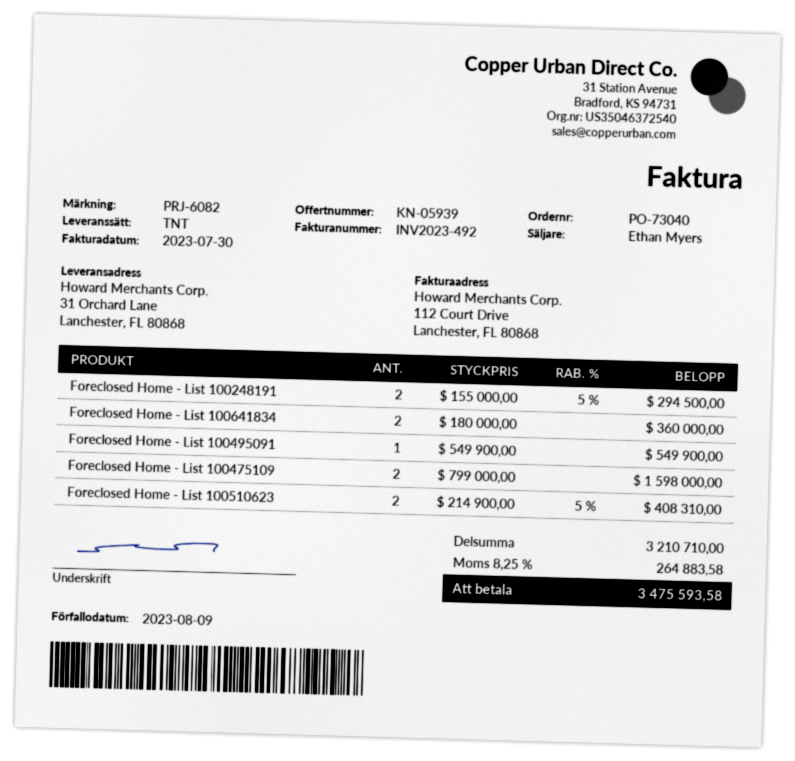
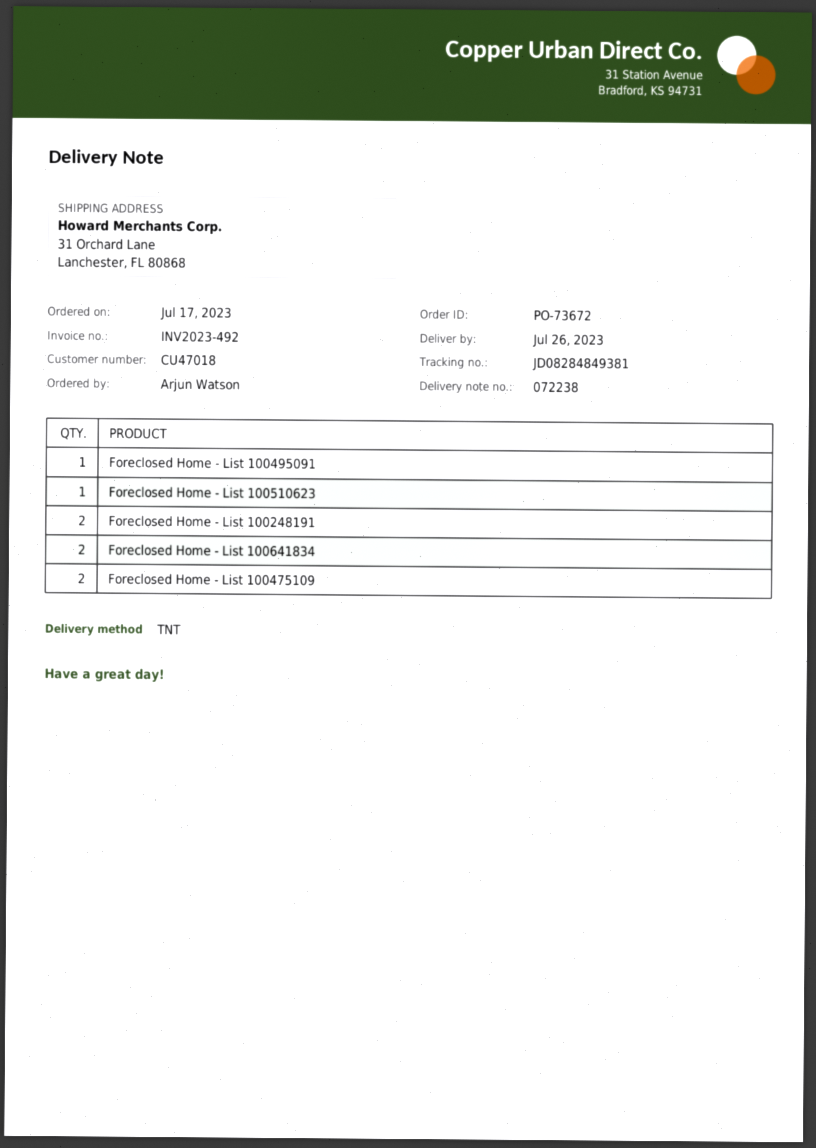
order number: PO-73040 -> PO-73672
Foreclosed Home - List 100510623: 2 -> 1

